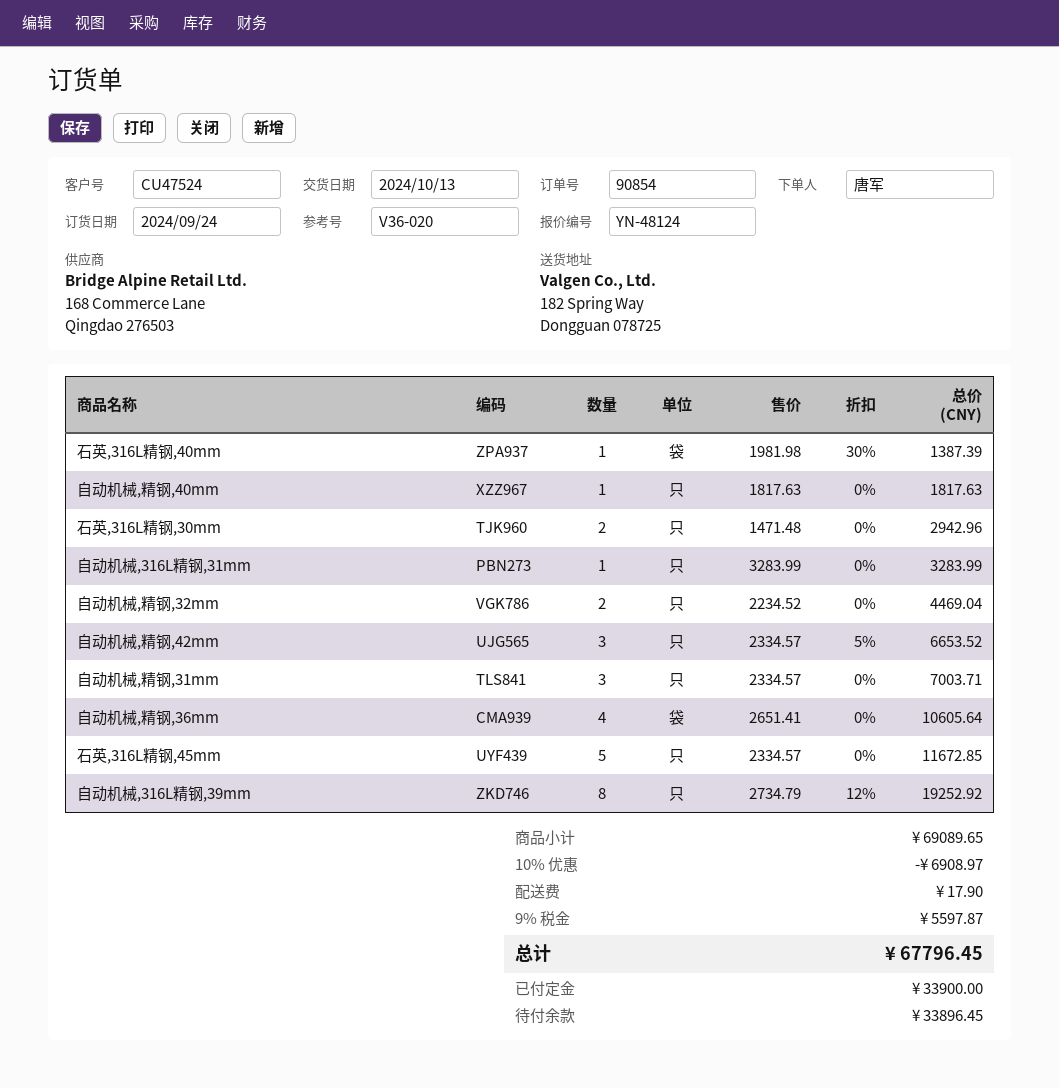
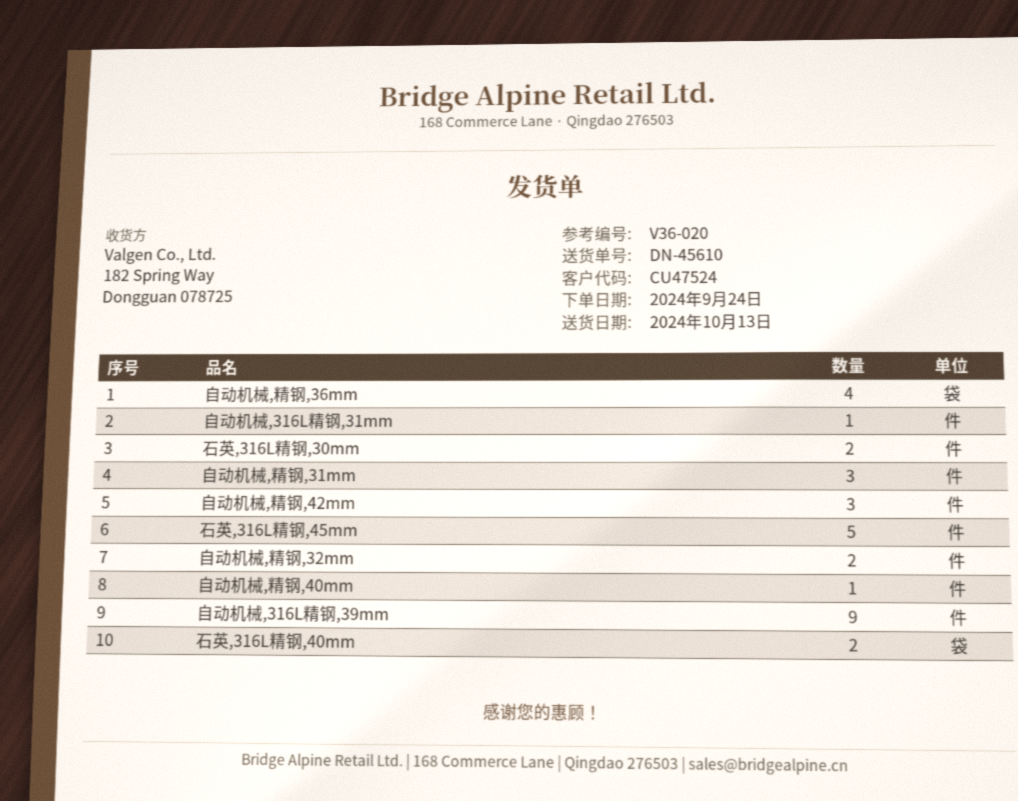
石英,316L精钢,40mm: 1 -> 2
自动机械,316L精钢,39mm: 8 -> 9

